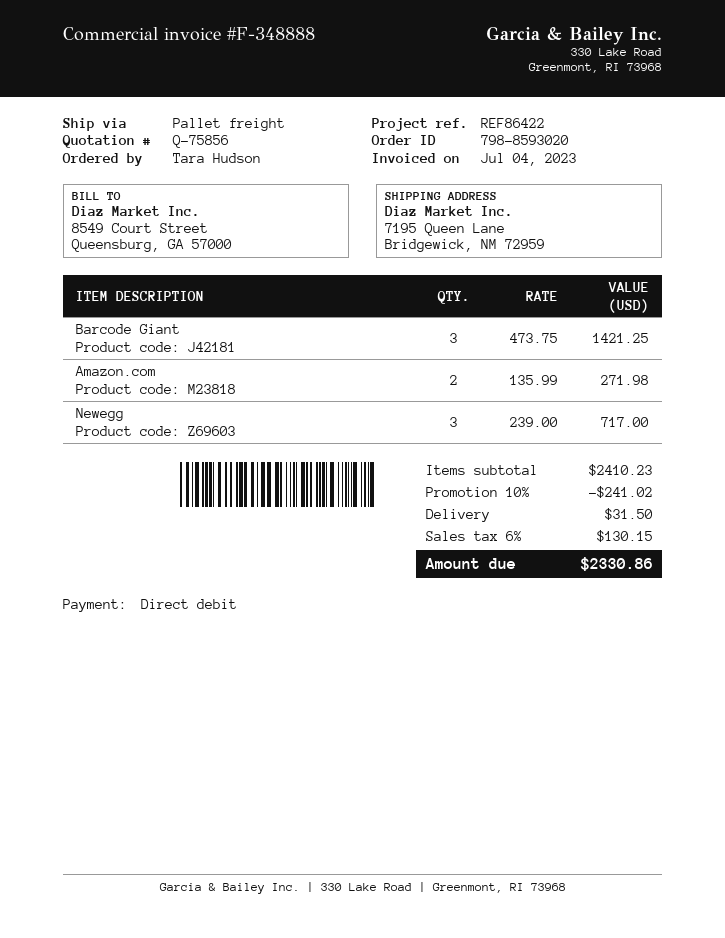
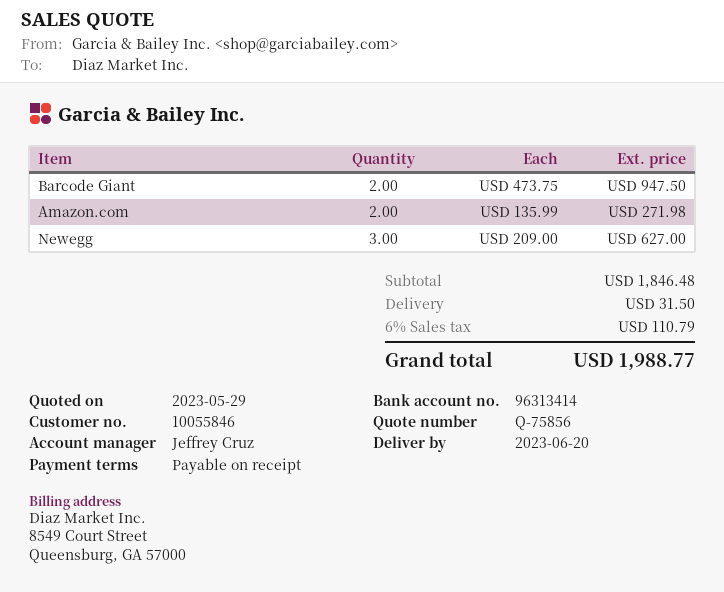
Barcode Giant: 3 x 473.75 = 1421.25 -> 2 x 473.75 = 947.50
Newegg: 3 x 239.00 = 717.00 -> 3 x 209.00 = 627.00
subtotal: 2410.23 -> 1846.48
discount: 10% = 241.02 -> none
tax: 6% = 130.15 -> 6% = 110.79
total: 2330.86 -> 1988.77

